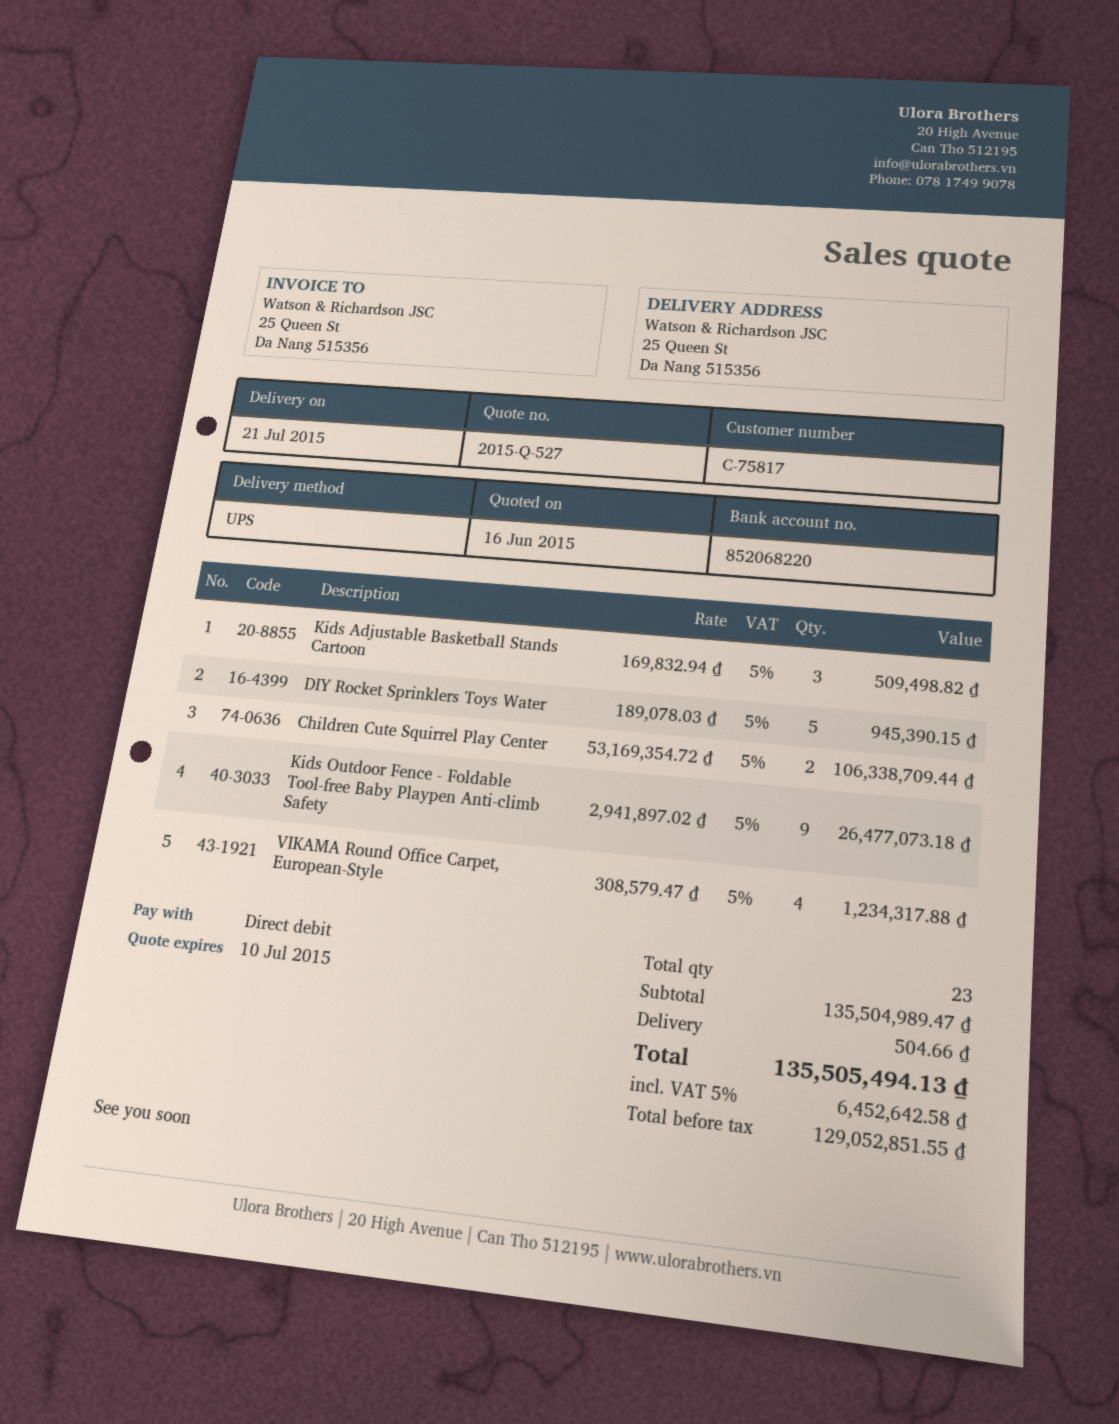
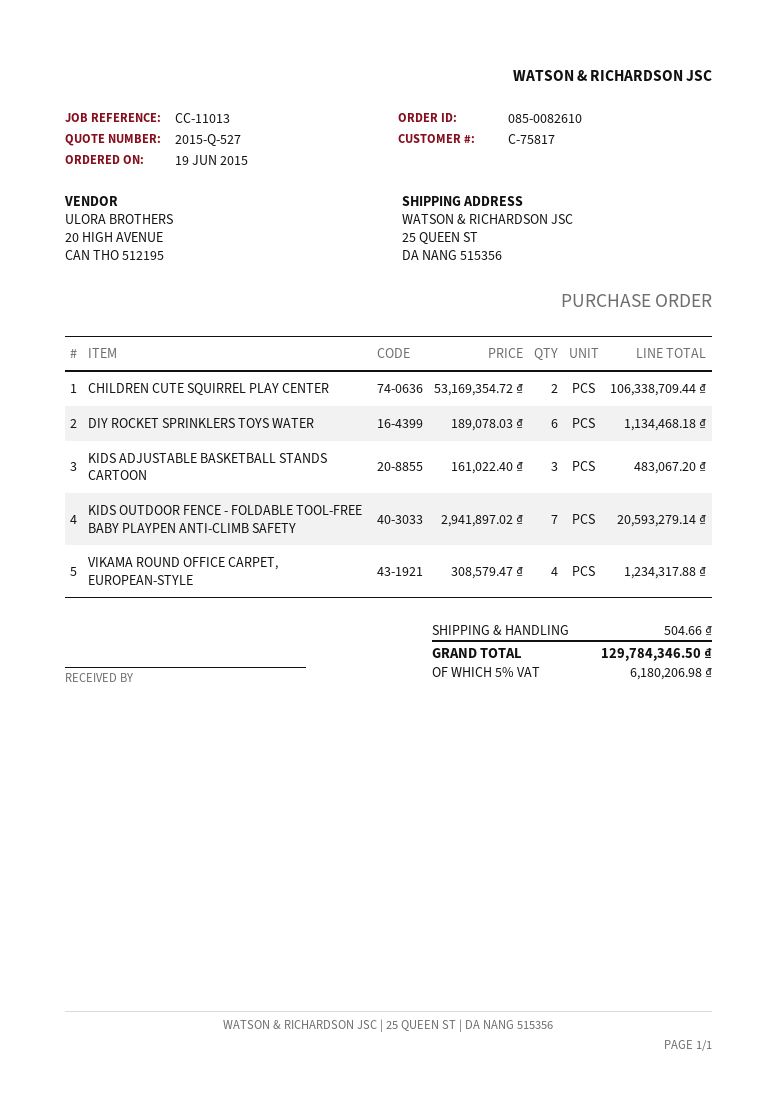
Kids Adjustable Basketball Stands Cartoon: 3 x 169832.94 = 509498.82 -> 3 x 161022.40 = 483067.20
DIY Rocket Sprinklers Toys Water: 5 x 189078.03 = 945390.15 -> 6 x 189078.03 = 1134468.18
Kids Outdoor Fence - Foldable Tool-free Baby Playpen Anti-climb Safety: 9 x 2941897.02 = 26477073.18 -> 7 x 2941897.02 = 20593279.14
tax: 5% = 6452642.58 -> 5% = 6180206.98
total: 135505494.13 -> 129784346.50

